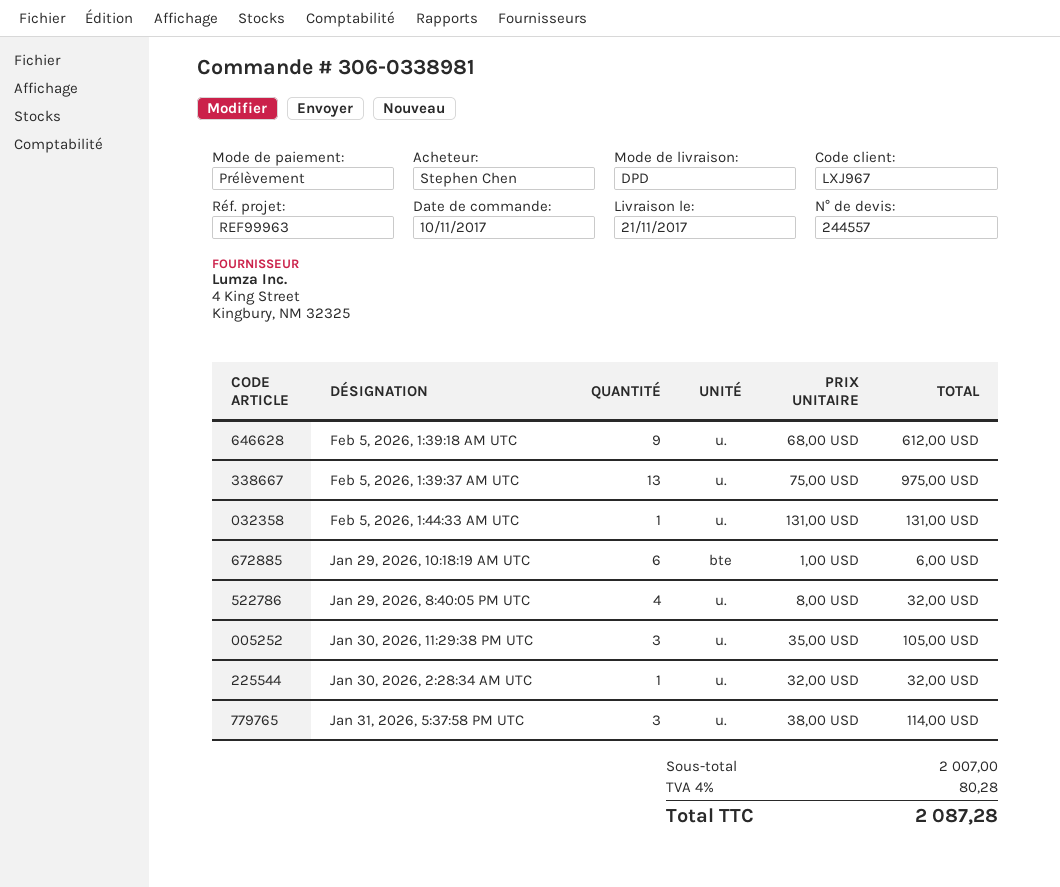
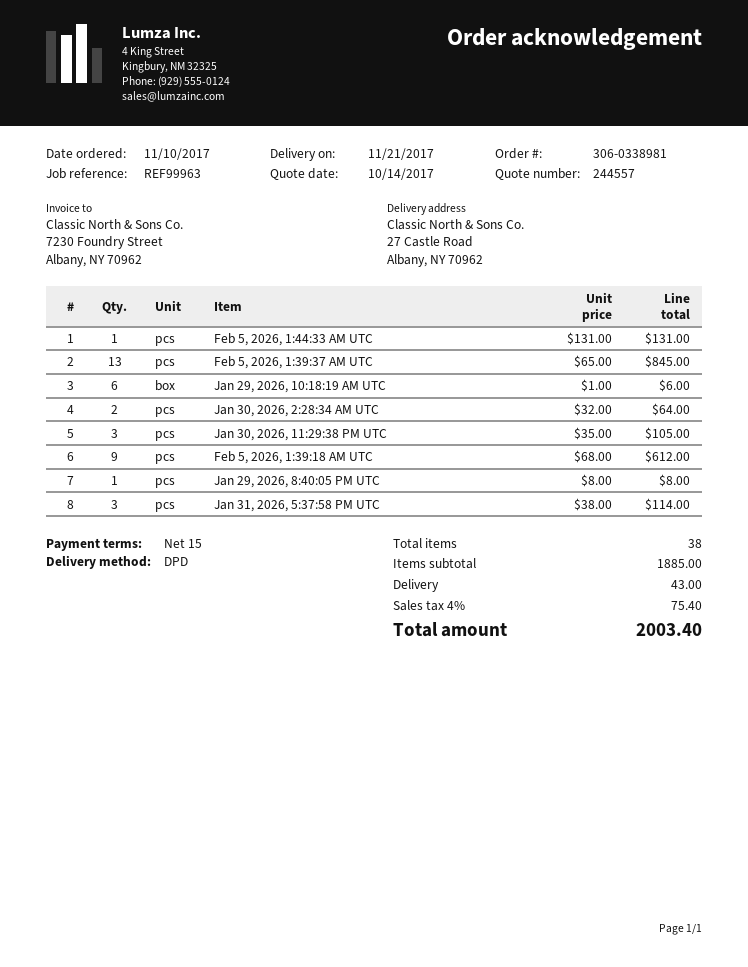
Feb 5, 2026, 1:39:37 AM UTC: 13 x 75.00 = 975.00 -> 13 x 65.00 = 845.00
Jan 29, 2026, 8:40:05 PM UTC: 4 x 8.00 = 32.00 -> 1 x 8.00 = 8.00
Jan 30, 2026, 2:28:34 AM UTC: 1 x 32.00 = 32.00 -> 2 x 32.00 = 64.00
subtotal: 2007.00 -> 1885.00
shipping: none -> 43.00
tax: 4% = 80.28 -> 4% = 75.40
total: 2087.28 -> 2003.40

